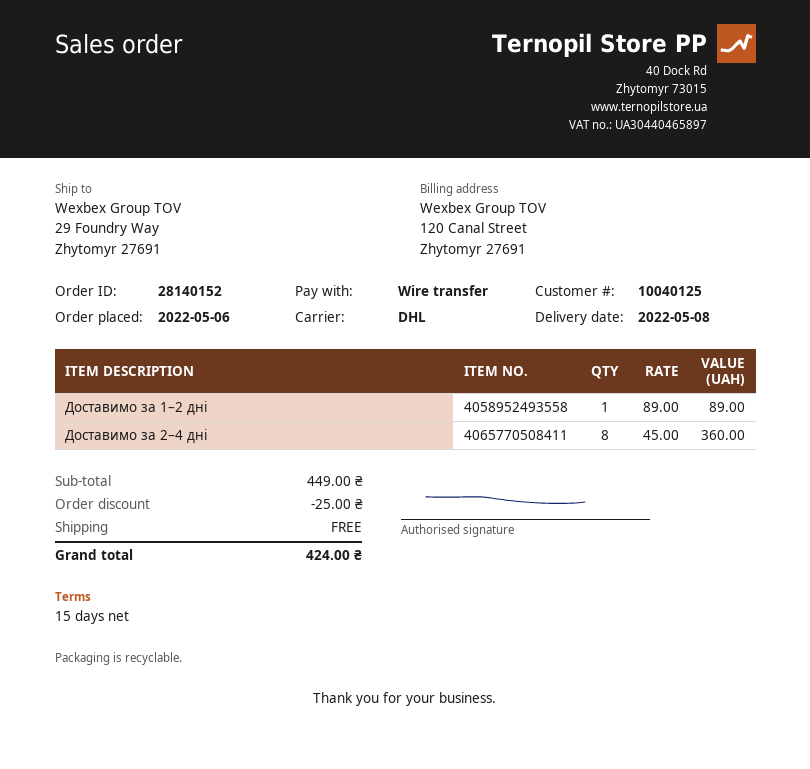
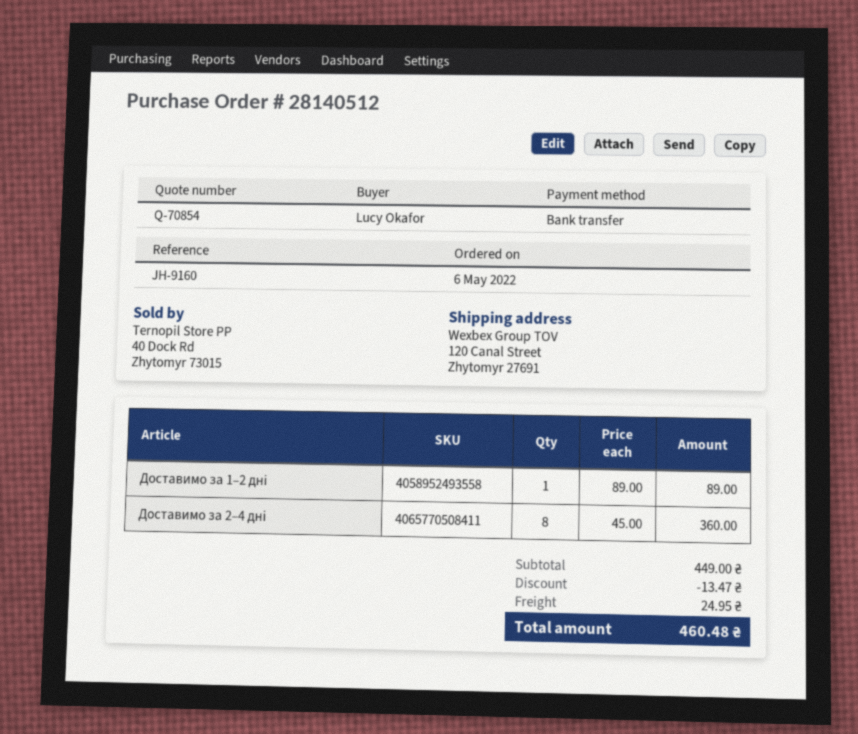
order number: 28140152 -> 28140512
ship to: 29 Foundry Way, Zhytomyr 27691 -> 120 Canal Street, Zhytomyr 27691
discount: 25.00 -> 13.47
shipping: 0.00 -> 24.95
total: 424.00 -> 460.48

